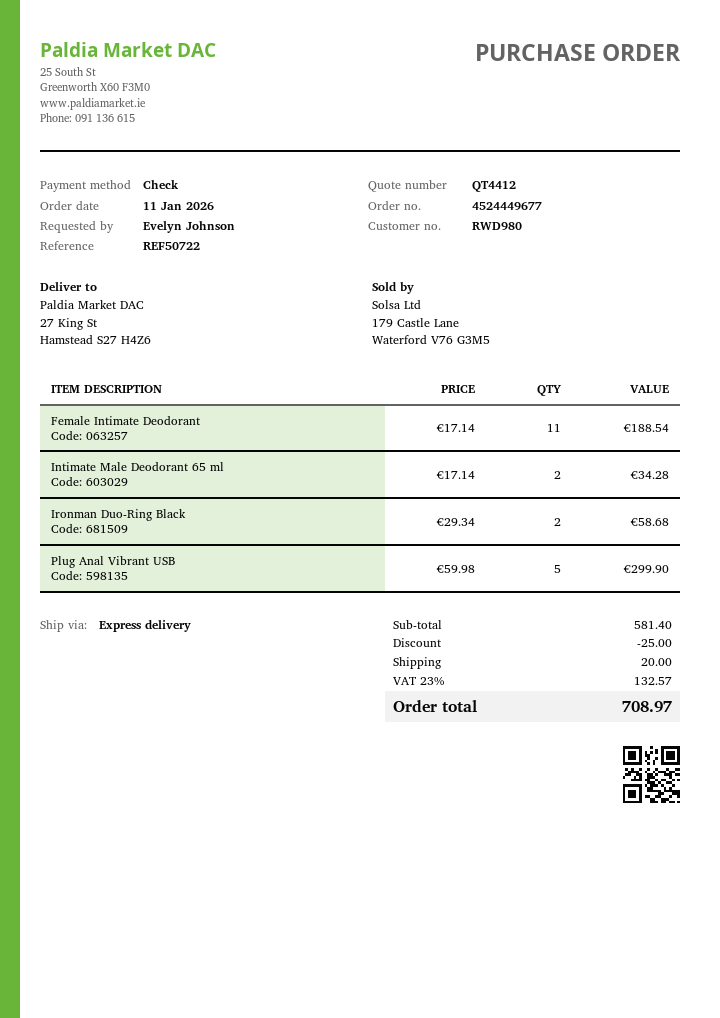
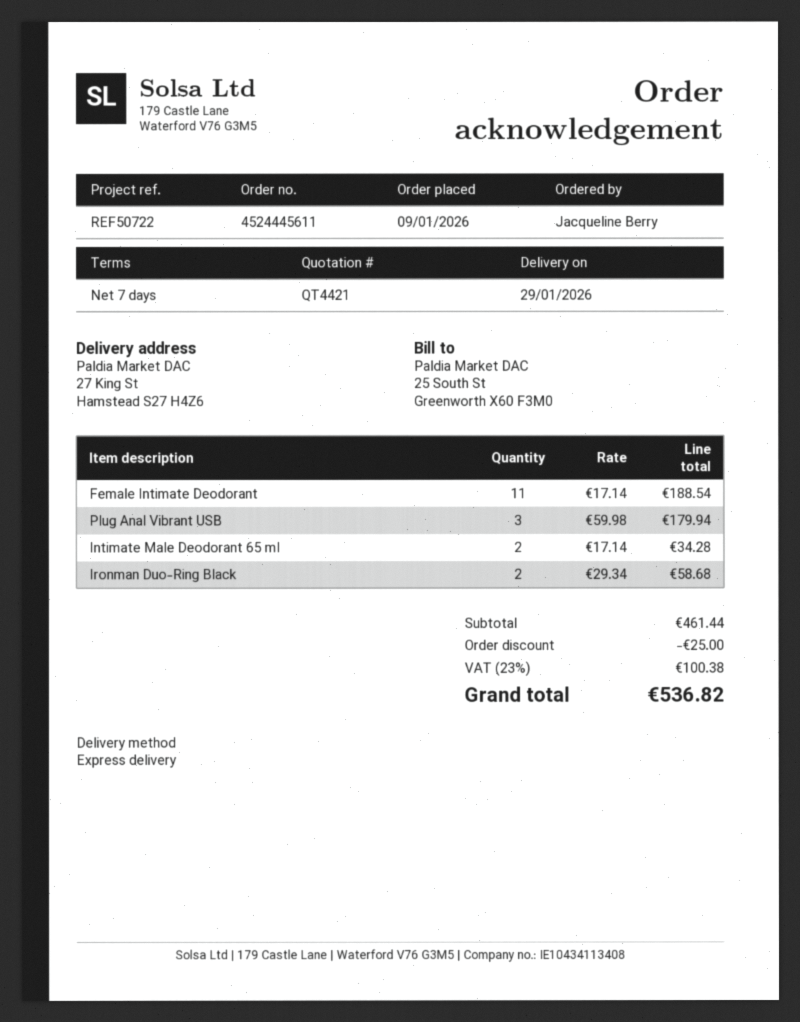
quote number: QT4412 -> QT4421
order number: 4524449677 -> 4524445611
order date: 2026-01-11 -> 2026-01-09
ordered by: Evelyn Johnson -> Jacqueline Berry
Plug Anal Vibrant USB: 5 x 59.98 = 299.90 -> 3 x 59.98 = 179.94
subtotal: 581.40 -> 461.44
shipping: 20.00 -> none
tax: 23% = 132.57 -> 23% = 100.38
total: 708.97 -> 536.82

